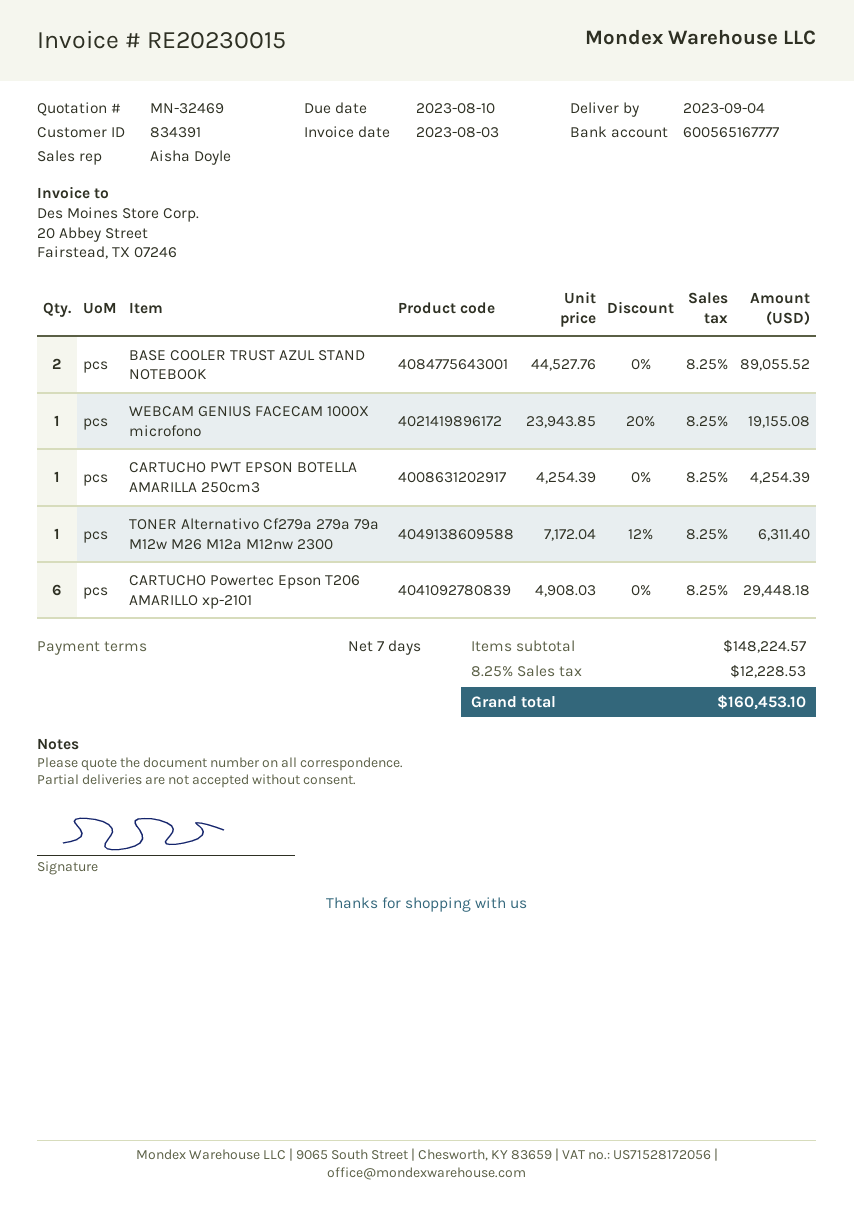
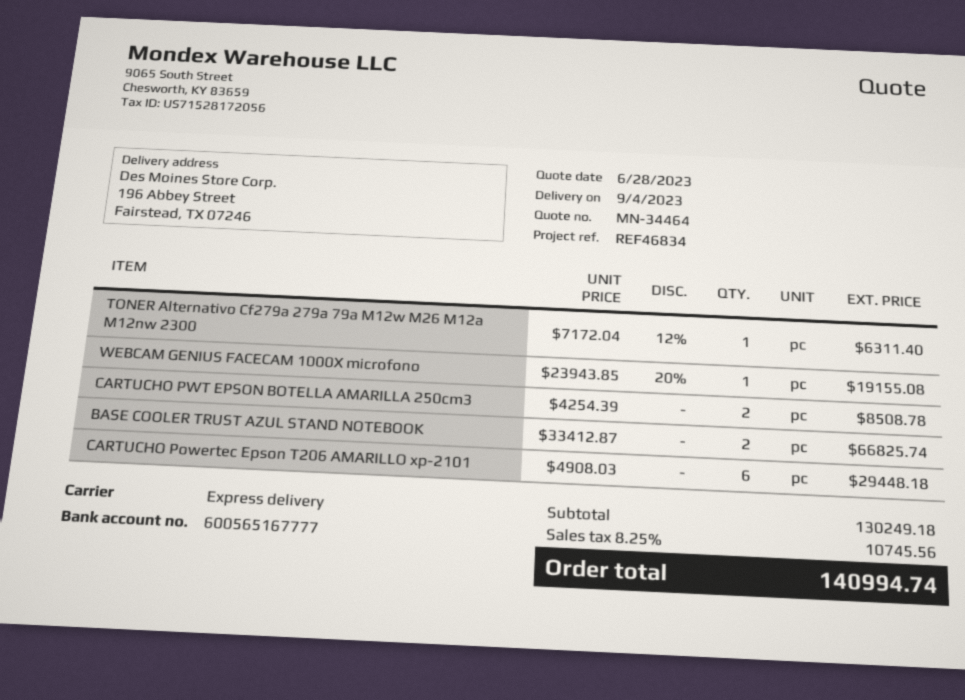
quote number: MN-32469 -> MN-34464
BASE COOLER TRUST AZUL STAND NOTEBOOK: 2 x 44527.76 = 89055.52 -> 2 x 33412.87 = 66825.74
CARTUCHO PWT EPSON BOTELLA AMARILLA 250cm3: 1 x 4254.39 = 4254.39 -> 2 x 4254.39 = 8508.78
subtotal: 148224.57 -> 130249.18
tax: 8.25% = 12228.53 -> 8.25% = 10745.56
total: 160453.10 -> 140994.74

